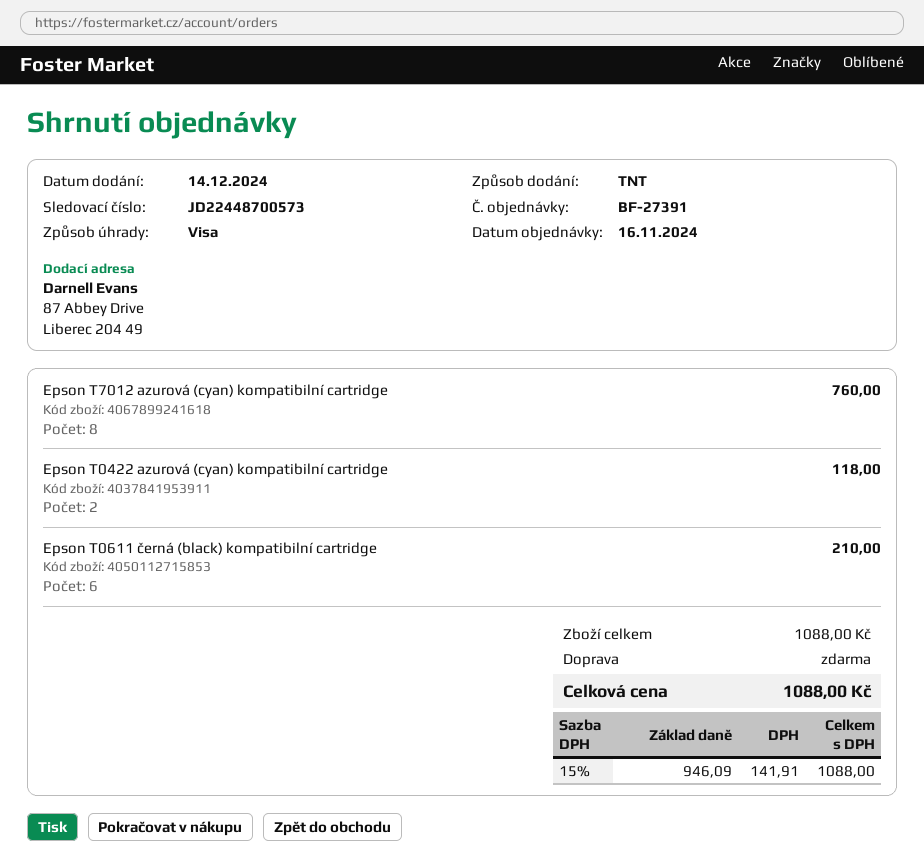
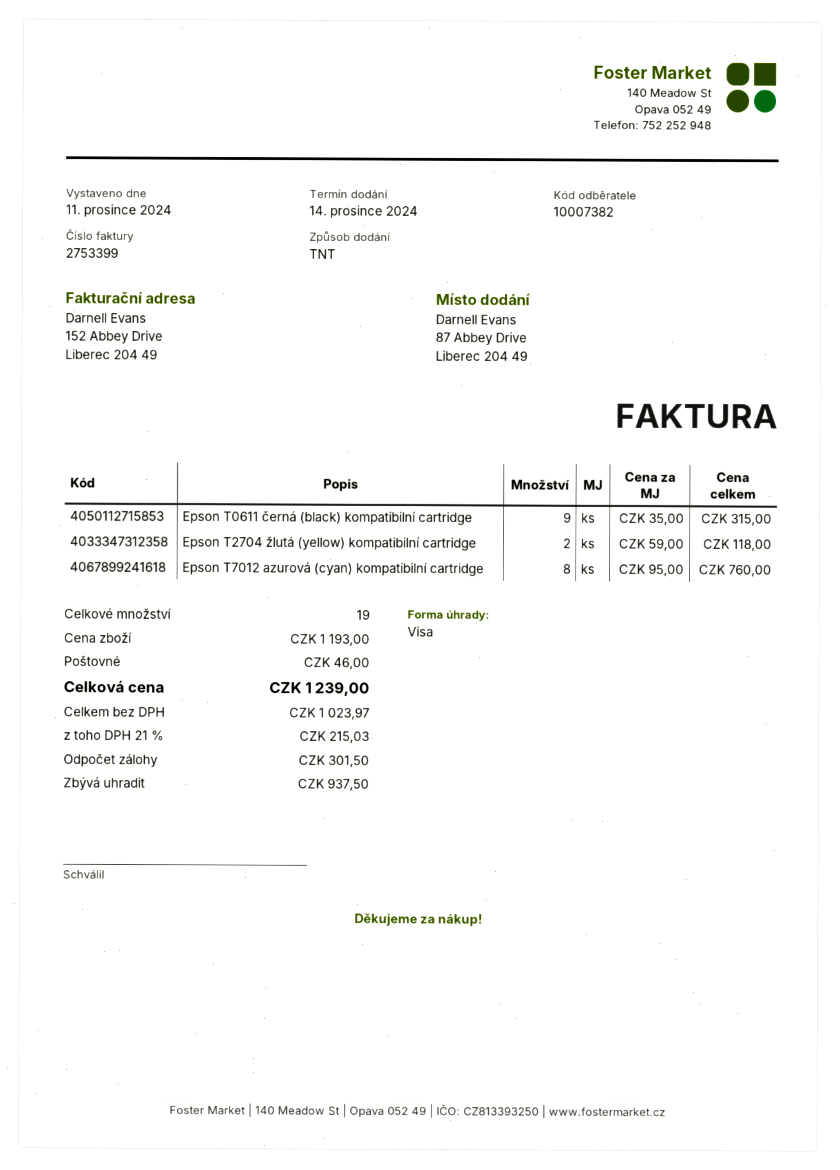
Epson T0422 azurová (cyan) kompatibilní cartridge: 2 for 118.00 -> none
Epson T0611 černá (black) kompatibilní cartridge: 6 for 210.00 -> 9 for 315.00
Epson T2704 žlutá (yellow) kompatibilní cartridge: none -> 2 for 118.00
subtotal: 1088.00 -> 1193.00
shipping: 0.00 -> 46.00
net: 946.09 -> 1023.97
tax: 15% = 141.91 -> 21% = 215.03
total: 1088.00 -> 1239.00

